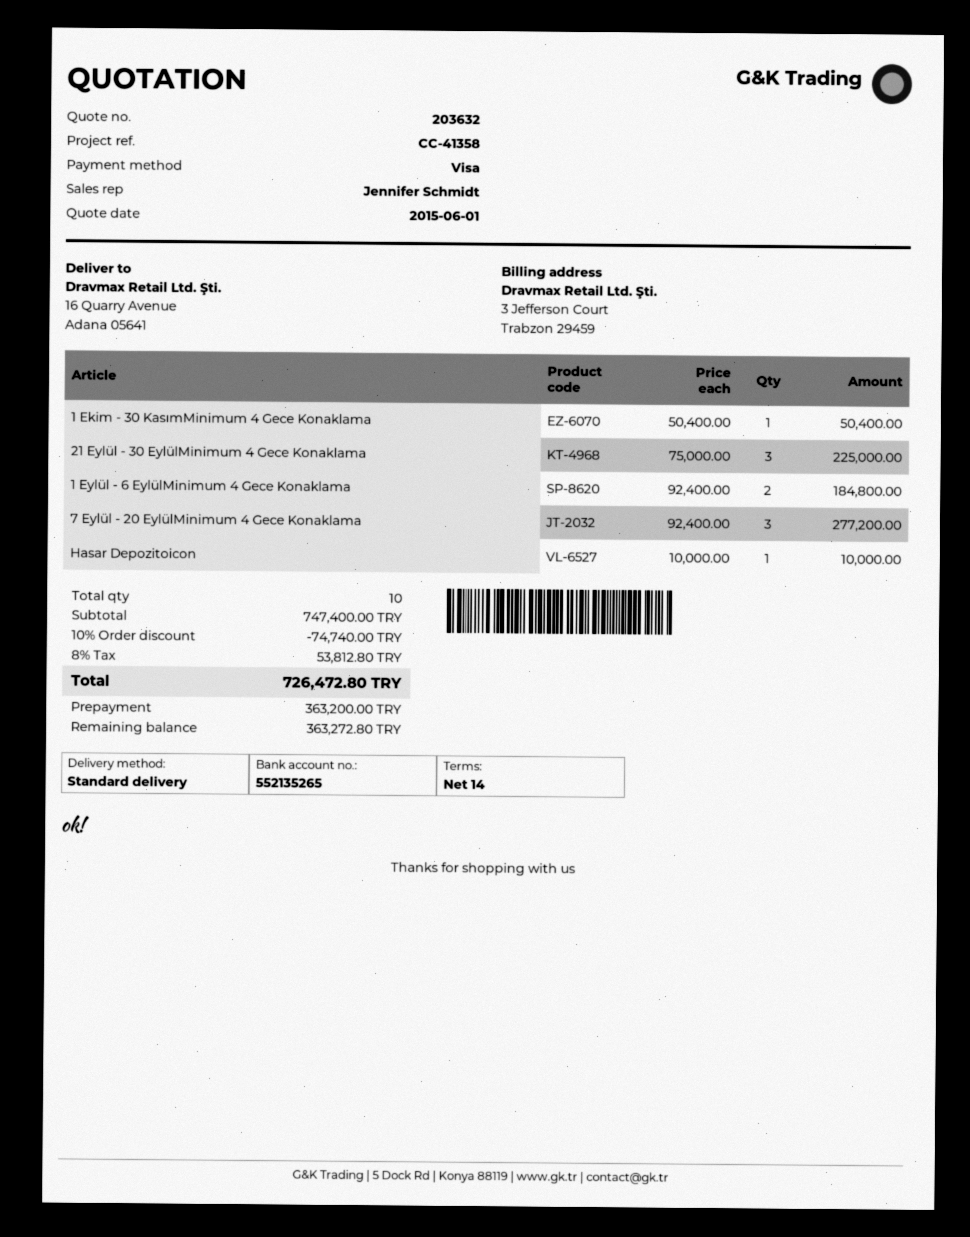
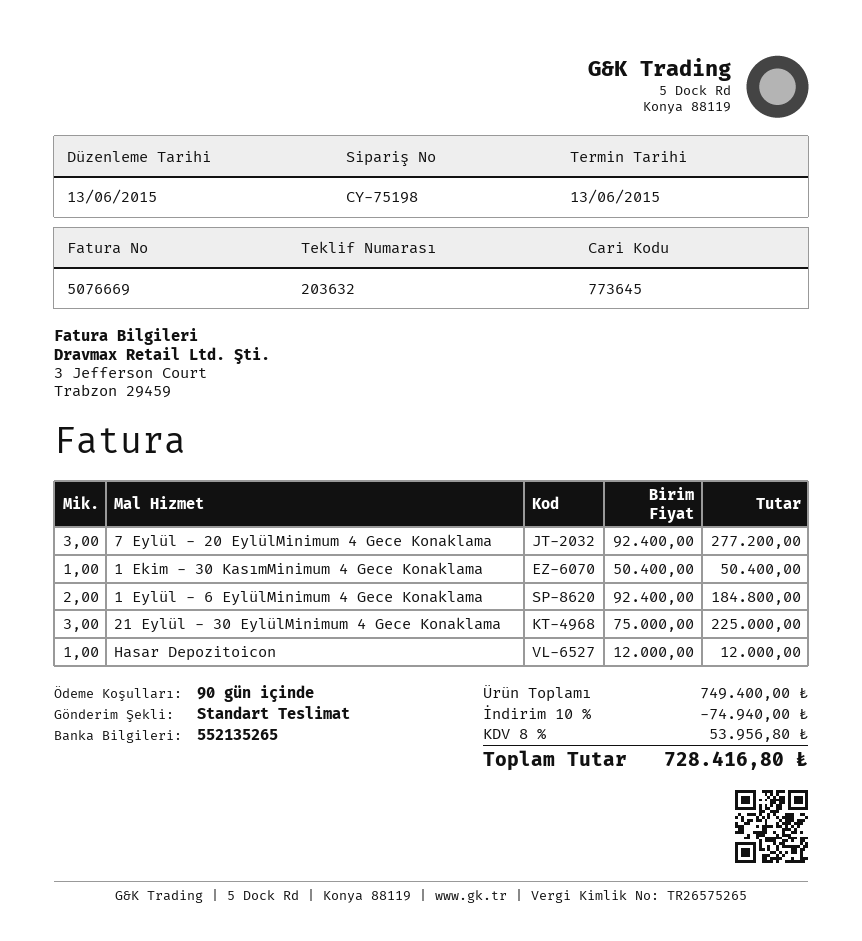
payment terms: 14 days -> 90 days
Hasar Depozitoicon: 1 x 10000.00 = 10000.00 -> 1 x 12000.00 = 12000.00
subtotal: 747400.00 -> 749400.00
discount: 10% = 74740.00 -> 10% = 74940.00
tax: 8% = 53812.80 -> 8% = 53956.80
total: 726472.80 -> 728416.80

